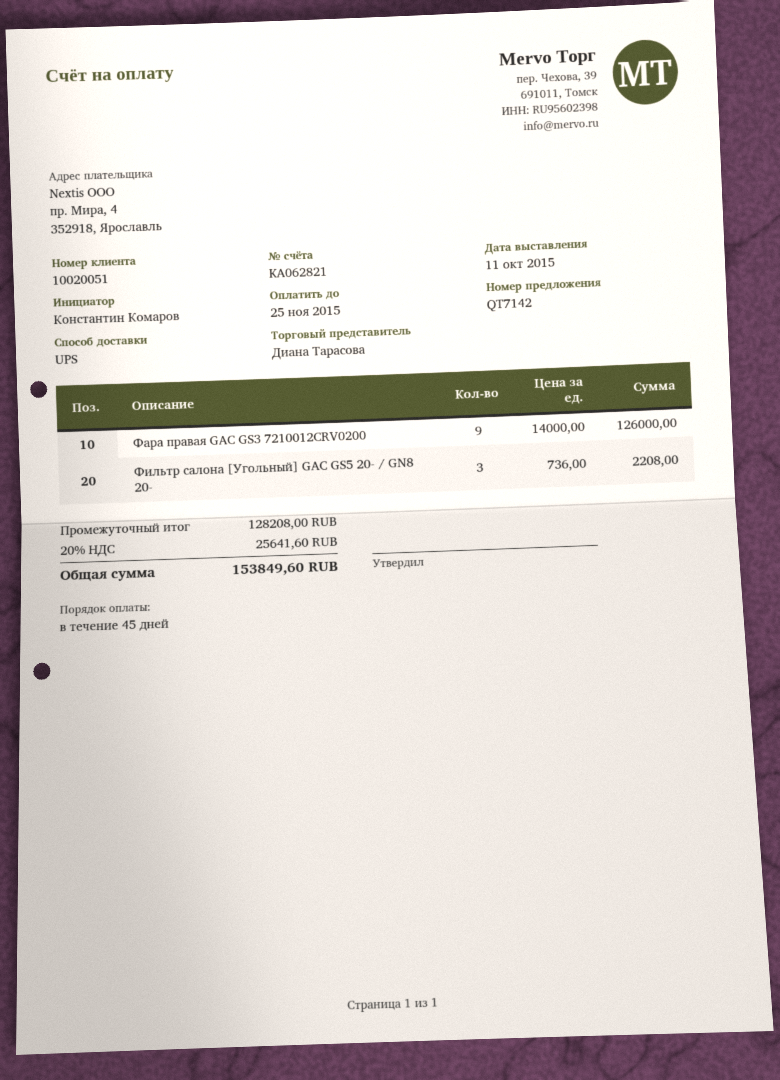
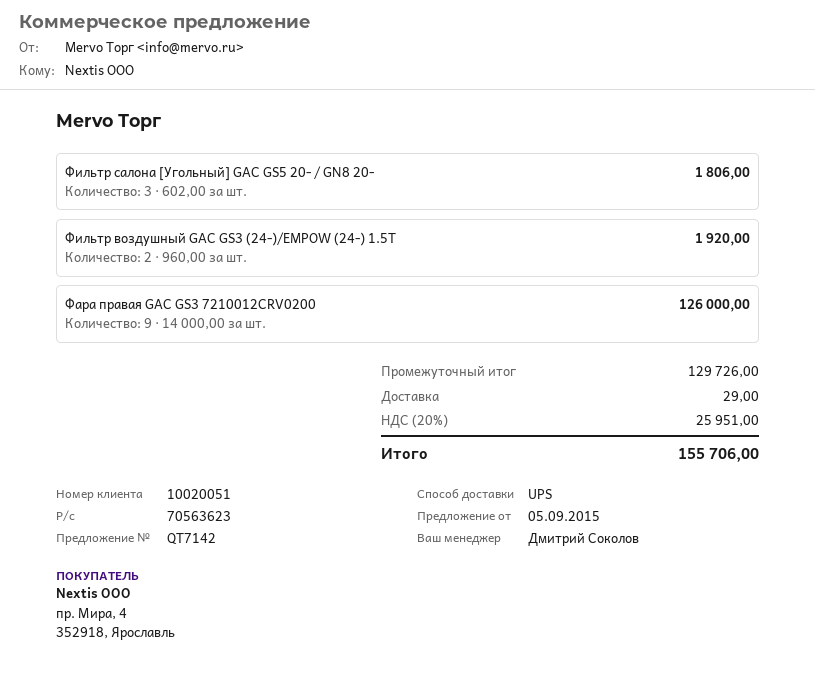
sales rep: Диана Тарасова -> Дмитрий Соколов
Фильтр салона [Угольный] GAC GS5 20- / GN8 20-: 3 x 736.00 = 2208.00 -> 3 x 602.00 = 1806.00
Фильтр воздушный GAC GS3 (24-)/EMPOW (24-) 1.5T: none -> 2 x 960.00 = 1920.00
subtotal: 128208.00 -> 129726.00
shipping: none -> 29.00
tax: 20% = 25641.60 -> 20% = 25951.00
total: 153849.60 -> 155706.00

